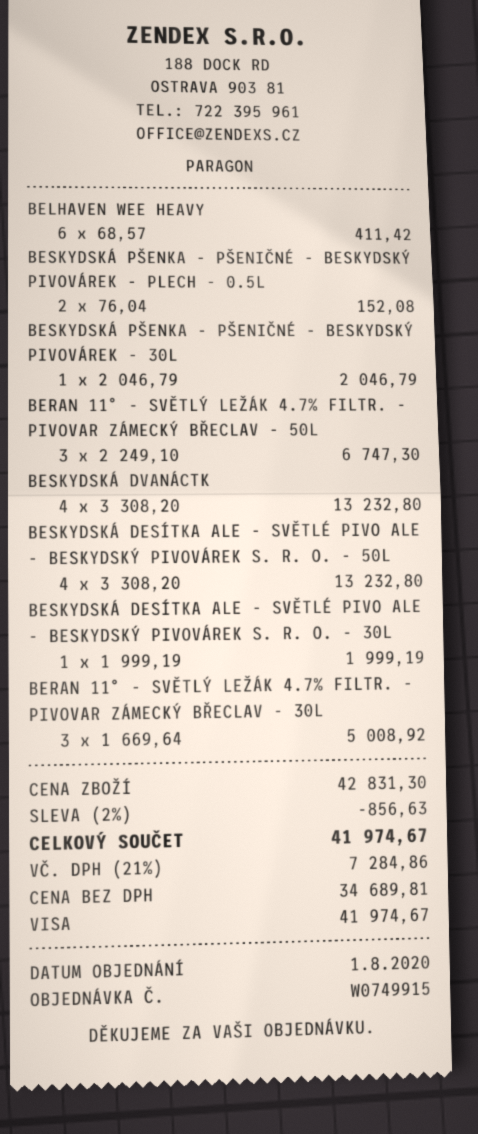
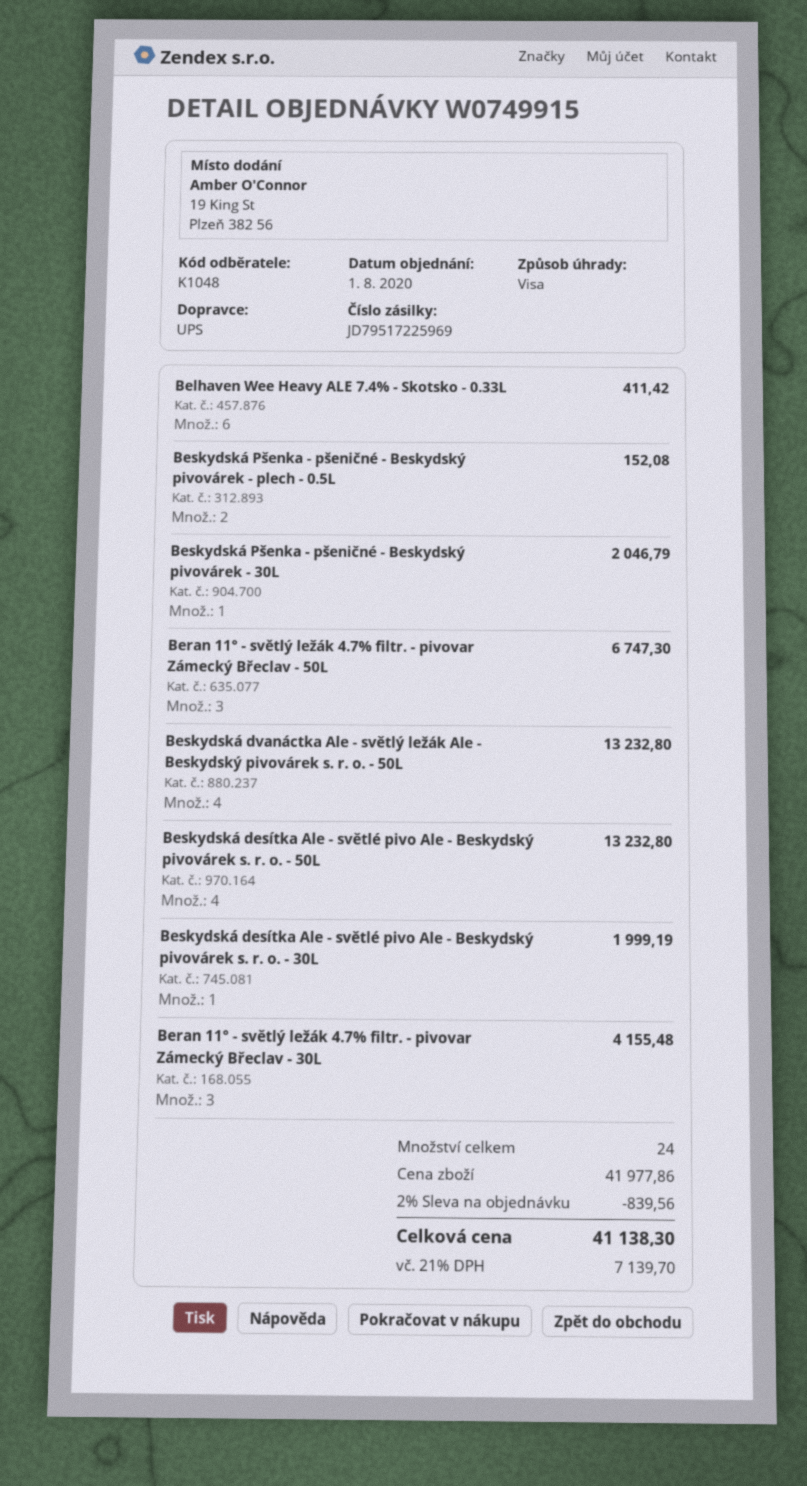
BERAN 11° - SVĚTLÝ LEŽÁK 4.7% FILTR. - PIVOVAR ZÁMECKÝ BŘECLAV - 30L: 3 for 5008.92 -> 3 for 4155.48
subtotal: 42831.30 -> 41977.86
discount: 2% = 856.63 -> 2% = 839.56
tax: 21% = 7284.86 -> 21% = 7139.70
total: 41974.67 -> 41138.30

